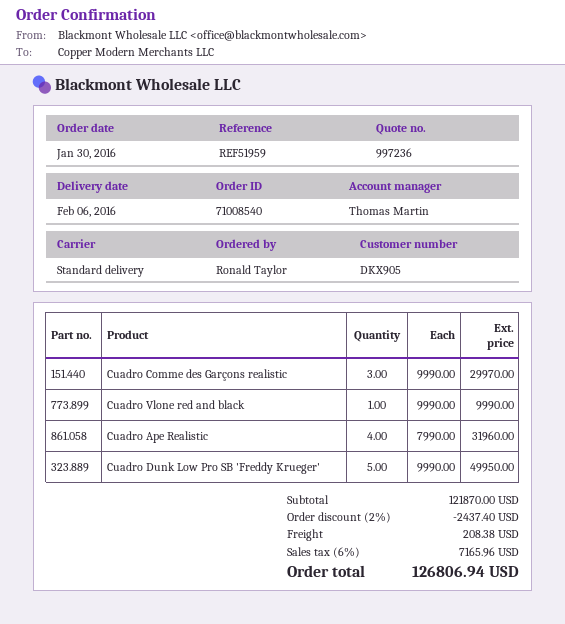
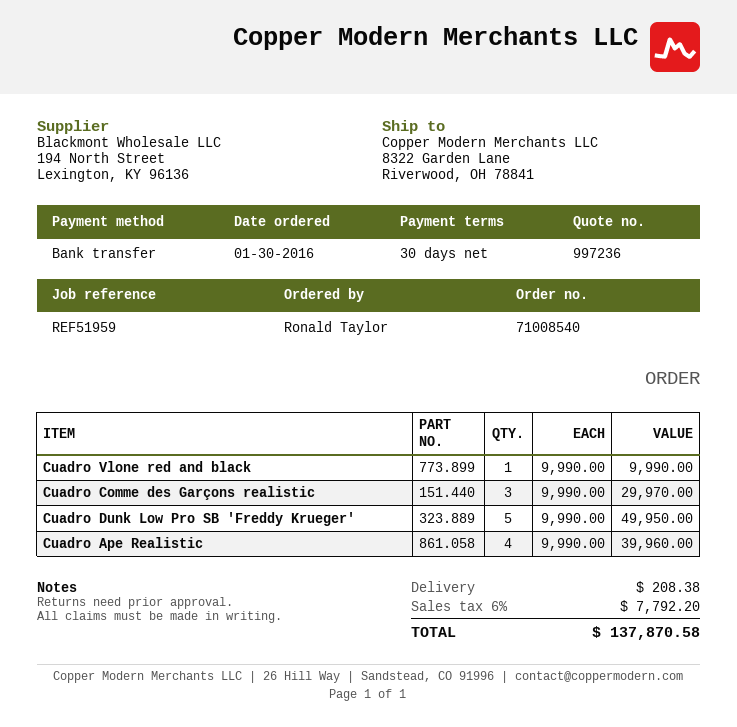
Cuadro Ape Realistic: 4 x 7990.00 = 31960.00 -> 4 x 9990.00 = 39960.00
discount: 2% = 2437.40 -> none
tax: 6% = 7165.96 -> 6% = 7792.20
total: 126806.94 -> 137870.58

